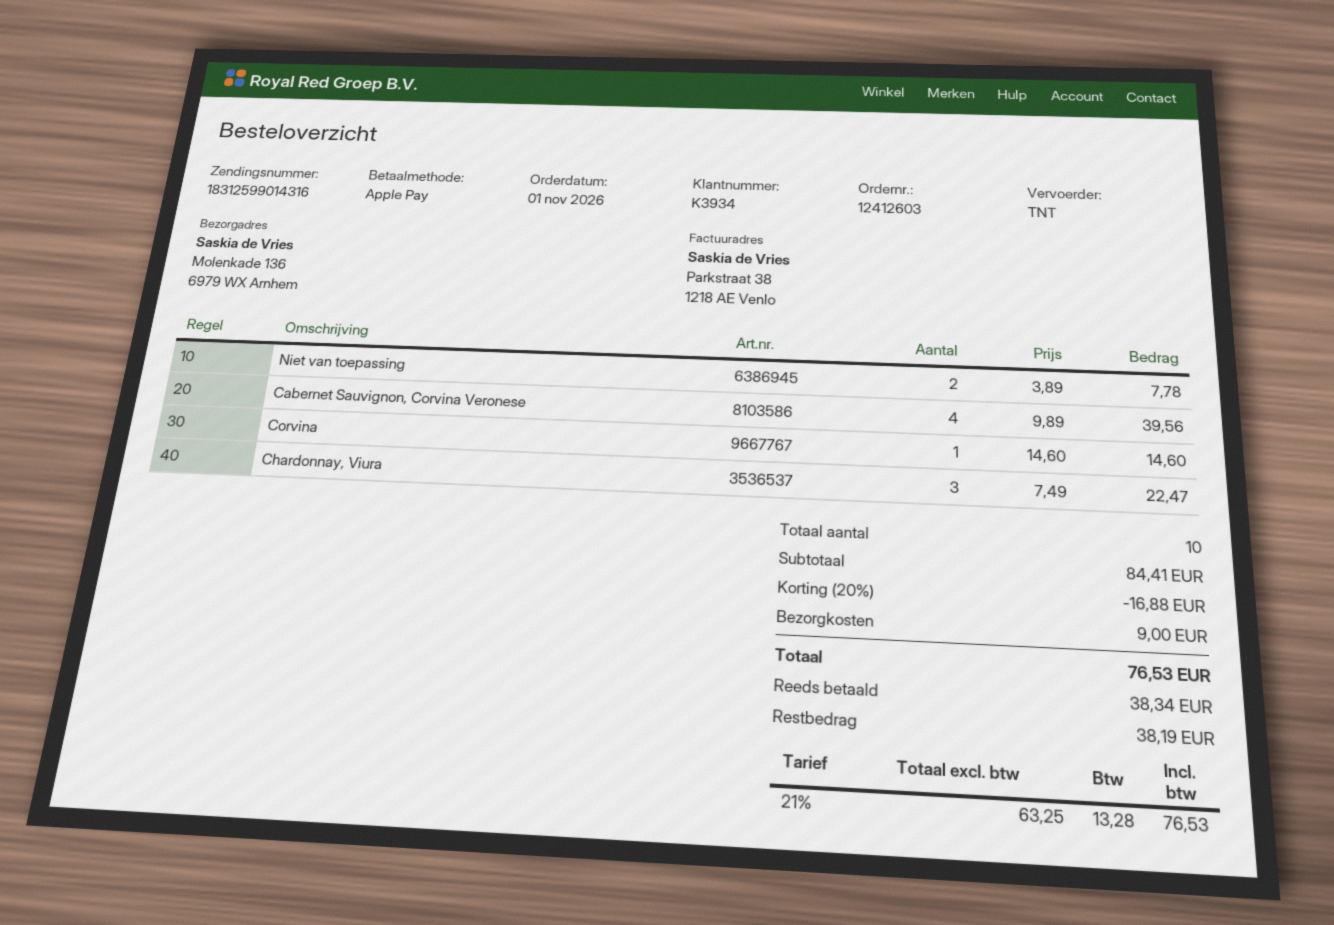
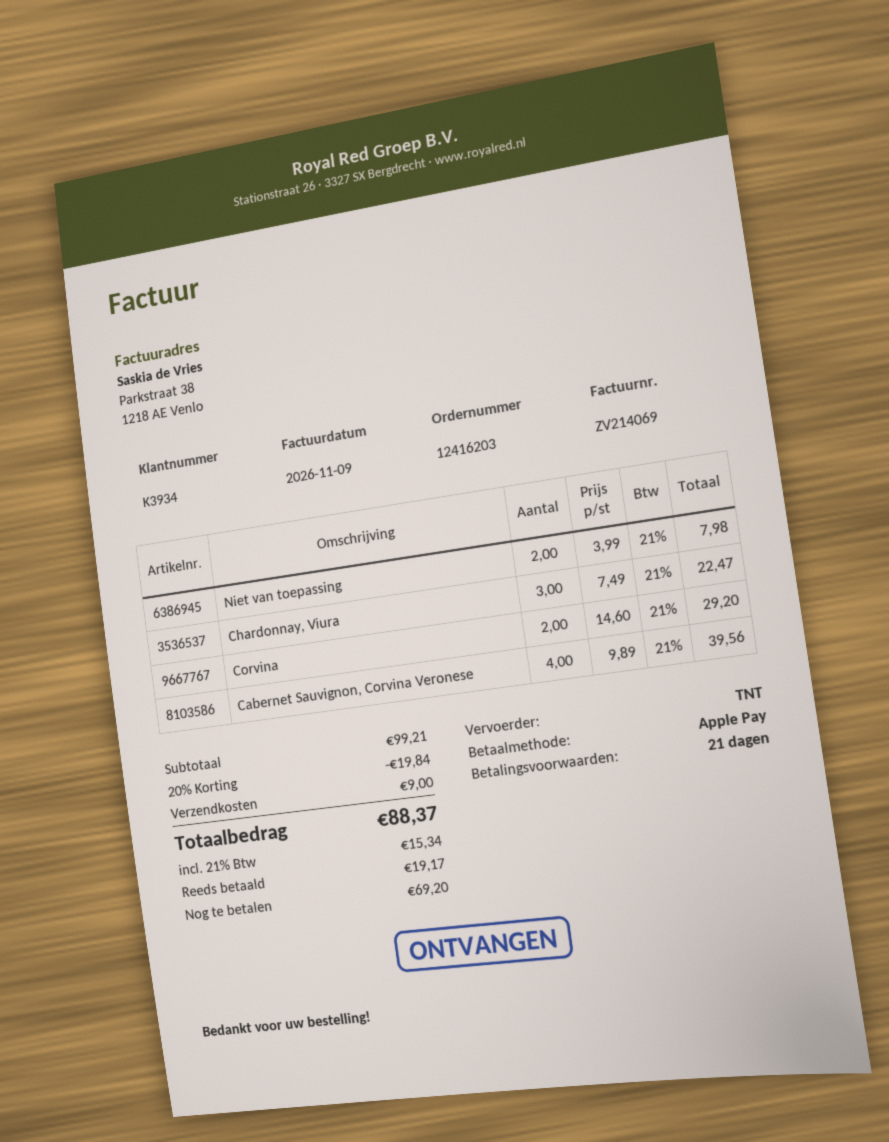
order number: 12412603 -> 12416203
Niet van toepassing: 2 x 3.89 = 7.78 -> 2 x 3.99 = 7.98
Corvina: 1 x 14.60 = 14.60 -> 2 x 14.60 = 29.20
subtotal: 84.41 -> 99.21
discount: 20% = 16.88 -> 20% = 19.84
tax: 21% = 13.28 -> 21% = 15.34
total: 76.53 -> 88.37
deposit: 38.34 -> 19.17
balance: 38.19 -> 69.20

